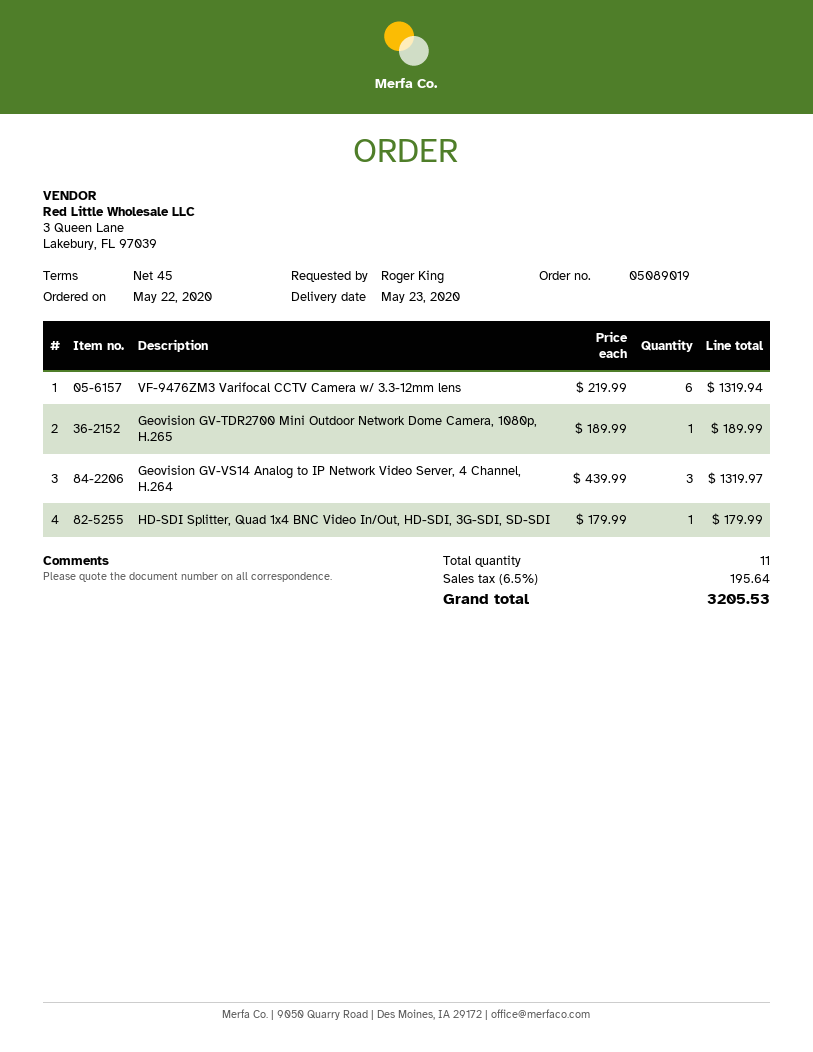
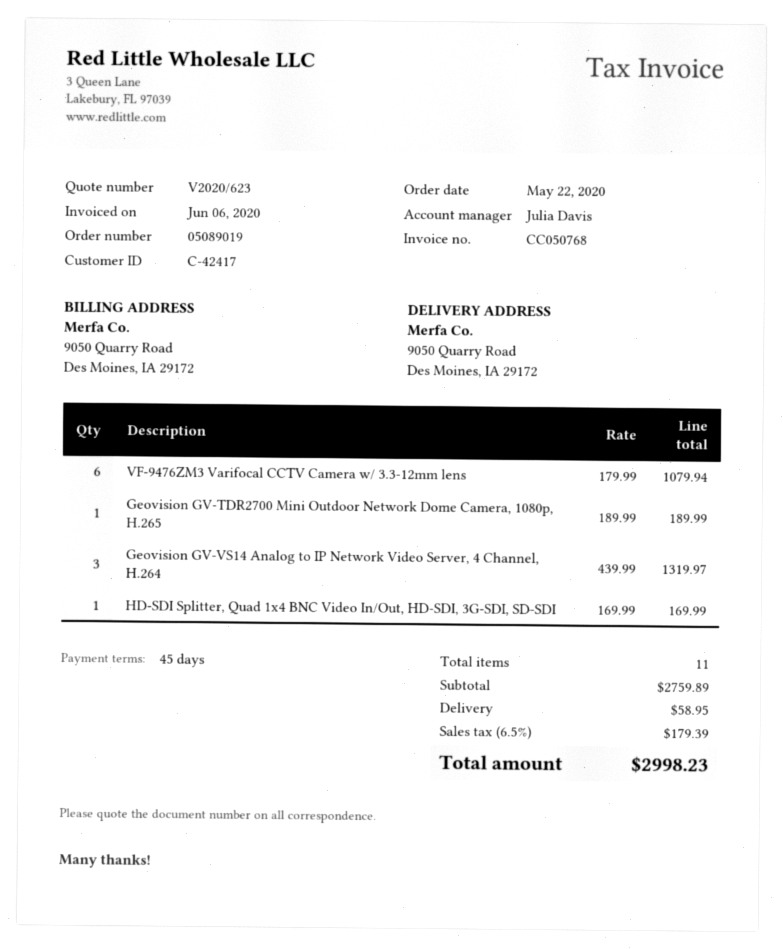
VF-9476ZM3 Varifocal CCTV Camera w/ 3.3-12mm lens: 6 x 219.99 = 1319.94 -> 6 x 179.99 = 1079.94
HD-SDI Splitter, Quad 1x4 BNC Video In/Out, HD-SDI, 3G-SDI, SD-SDI: 1 x 179.99 = 179.99 -> 1 x 169.99 = 169.99
shipping: none -> 58.95
tax: 6.5% = 195.64 -> 6.5% = 179.39
total: 3205.53 -> 2998.23

